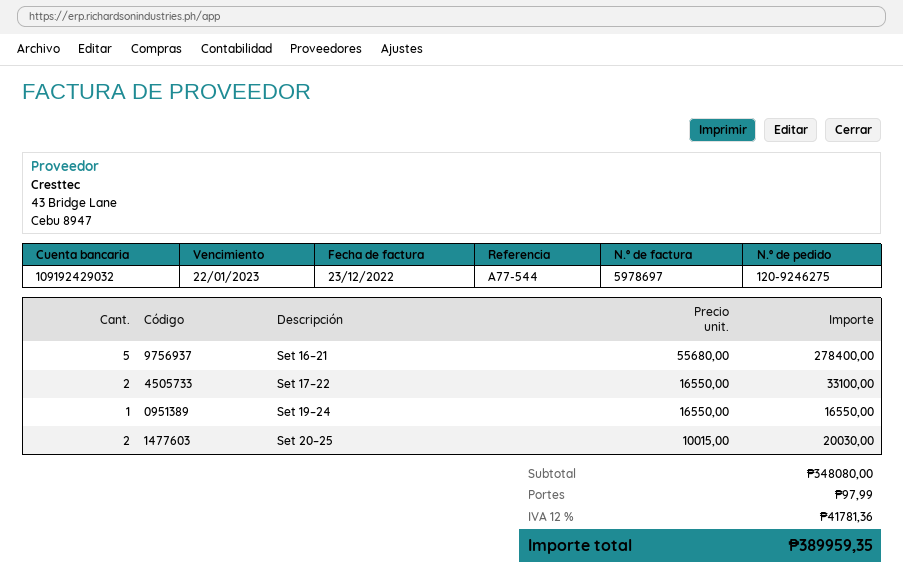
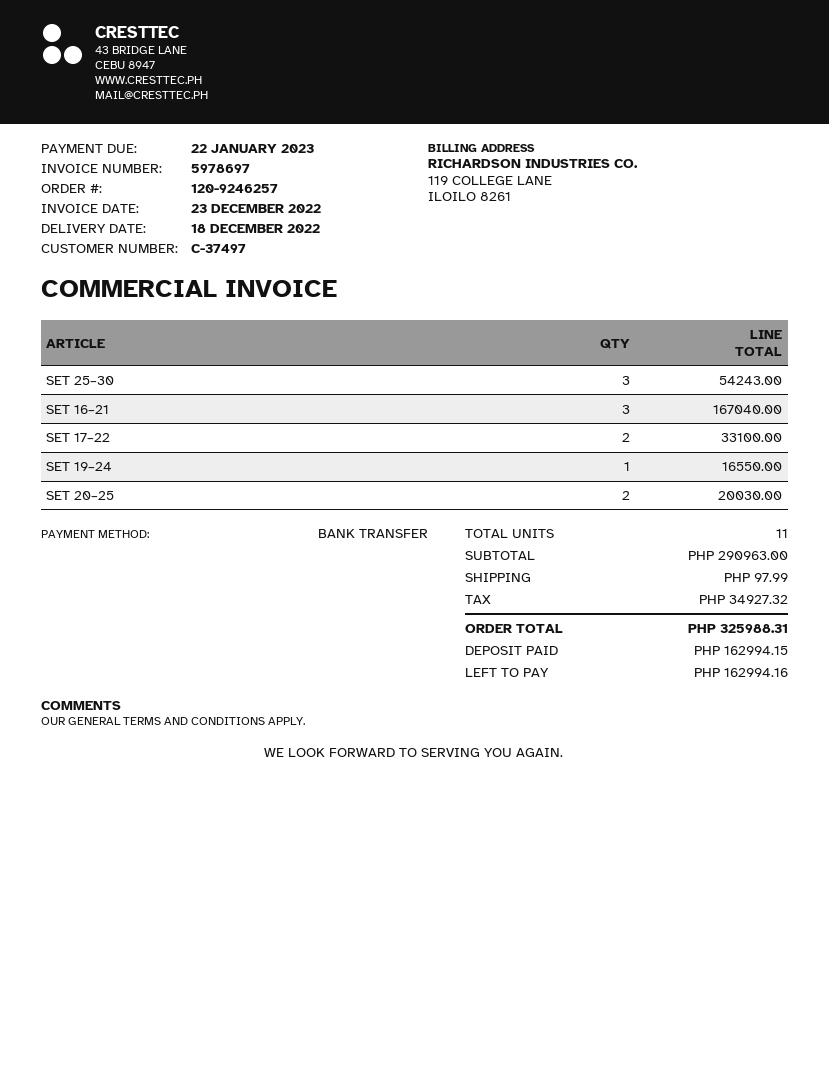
order number: 120-9246275 -> 120-9246257
Set 16–21: 5 for 278400.00 -> 3 for 167040.00
SET 25–30: none -> 3 for 54243.00
subtotal: 348080.00 -> 290963.00
tax: 41781.36 -> 34927.32
total: 389959.35 -> 325988.31

